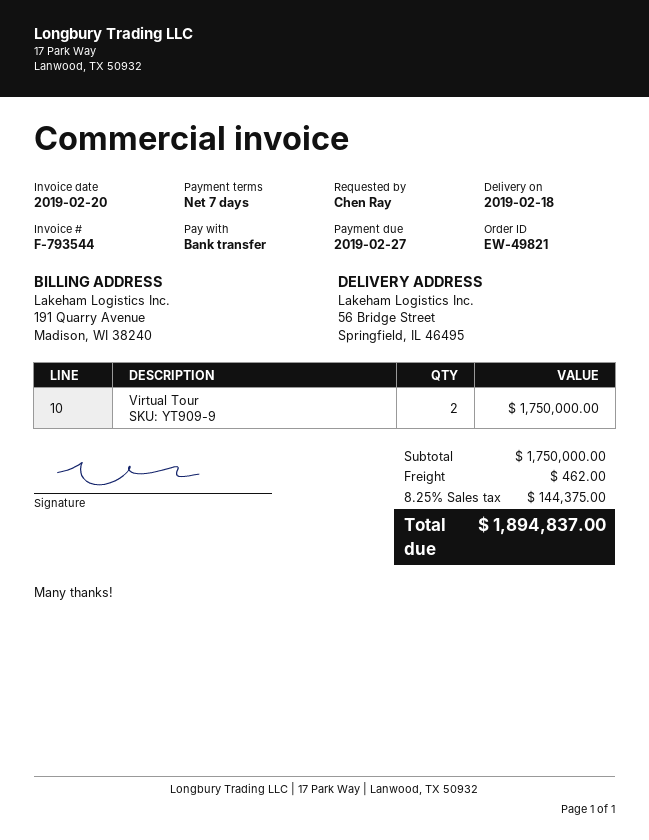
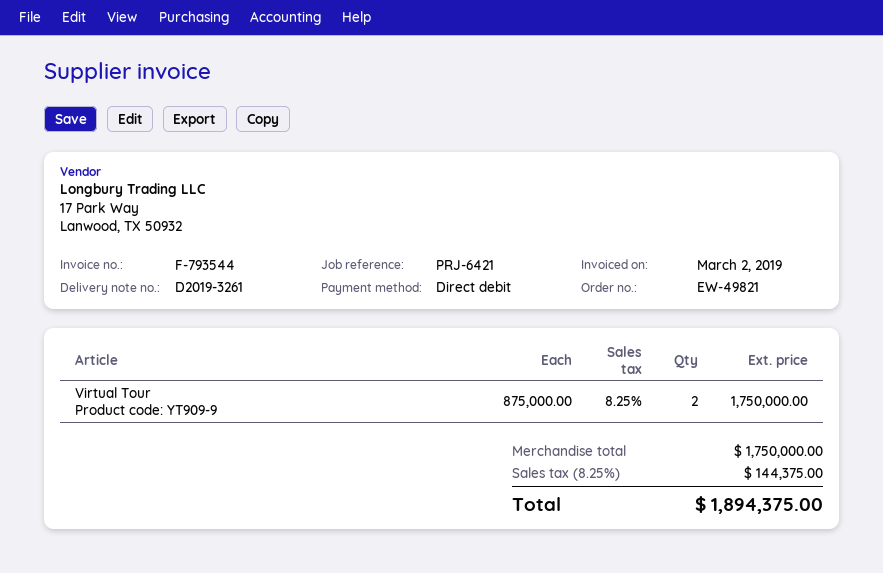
invoice date: 2019-02-20 -> 2019-03-02
payment method: bank transfer -> direct debit
shipping: 462.00 -> none
total: 1894837.00 -> 1894375.00

